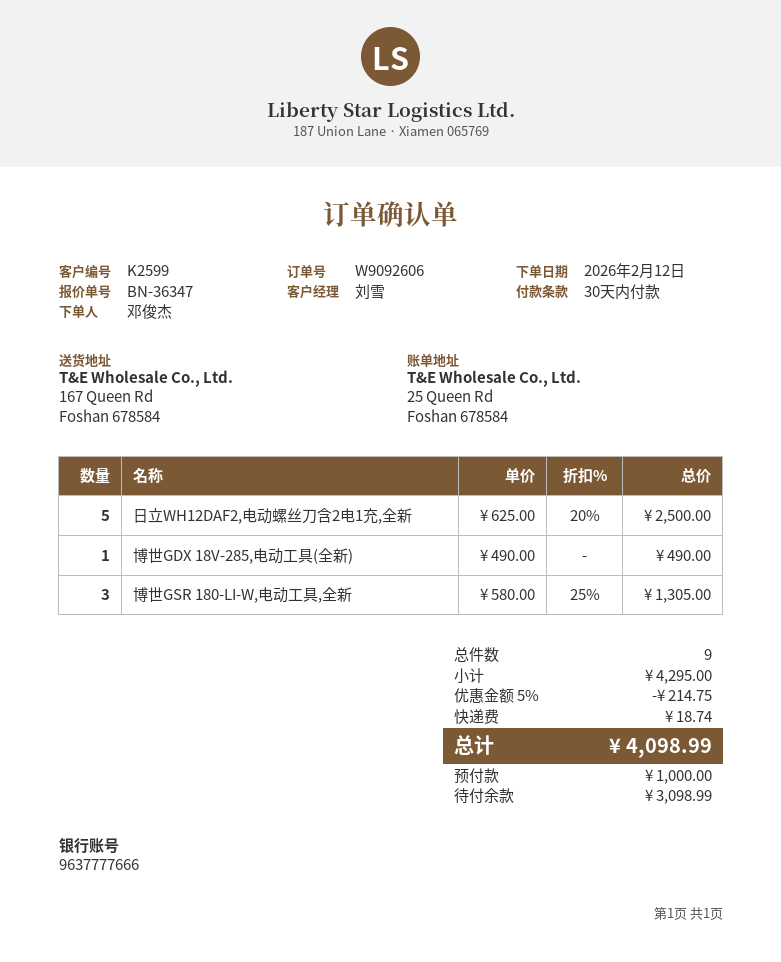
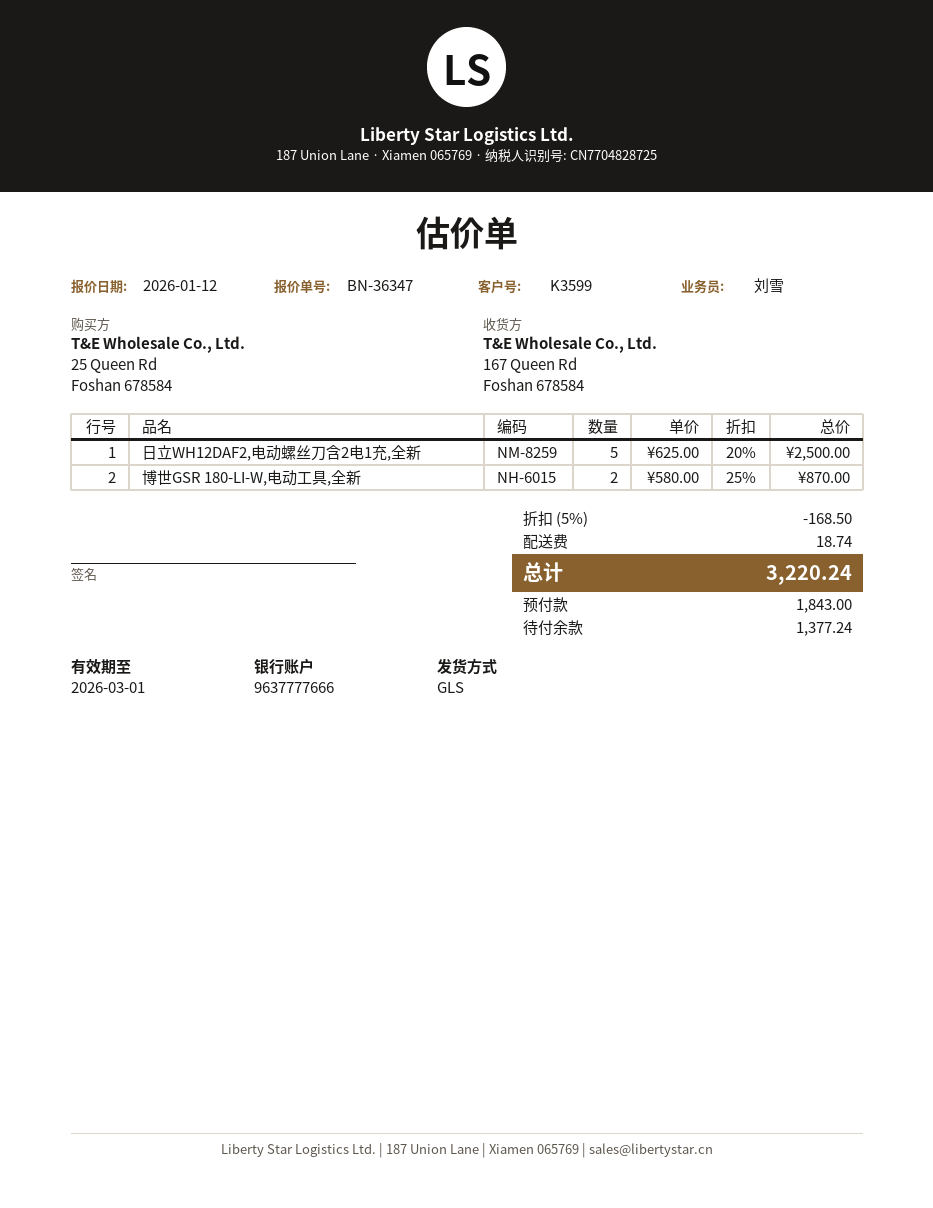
customer number: K2599 -> K3599
博世GDX 18V-285,电动工具(全新): 1 x 490.00 = 490.00 -> none
博世GSR 180-LI-W,电动工具,全新: 3 x 580.00 - 25% = 1305.00 -> 2 x 580.00 - 25% = 870.00
discount: 5% = 214.75 -> 5% = 168.50
total: 4098.99 -> 3220.24
deposit: 1000.00 -> 1843.00
balance: 3098.99 -> 1377.24

